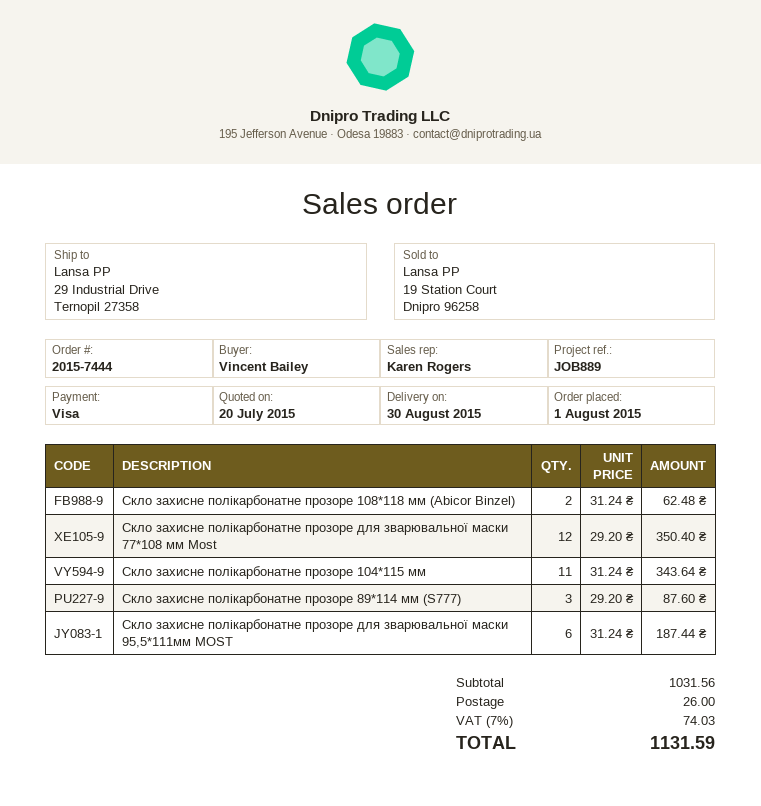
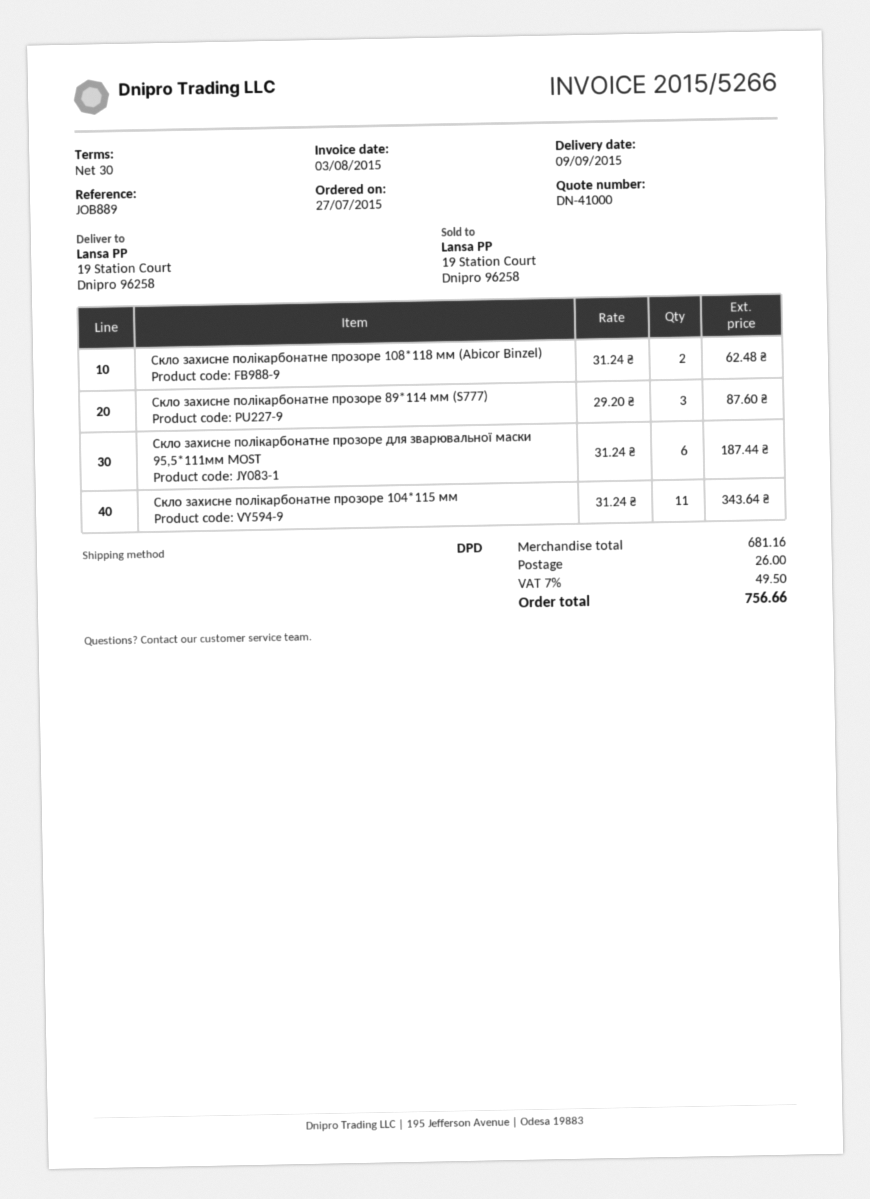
order date: 2015-08-01 -> 2015-07-27
delivery date: 2015-08-30 -> 2015-09-09
ship to: 29 Industrial Drive, Ternopil 27358 -> 19 Station Court, Dnipro 96258
Скло захисне полікарбонатне прозоре для зварювальної маски 77*108 мм Most: 12 x 29.20 = 350.40 -> none
subtotal: 1031.56 -> 681.16
tax: 7% = 74.03 -> 7% = 49.50
total: 1131.59 -> 756.66

